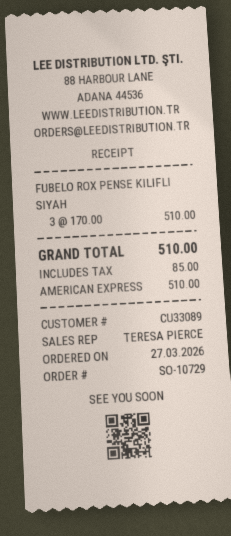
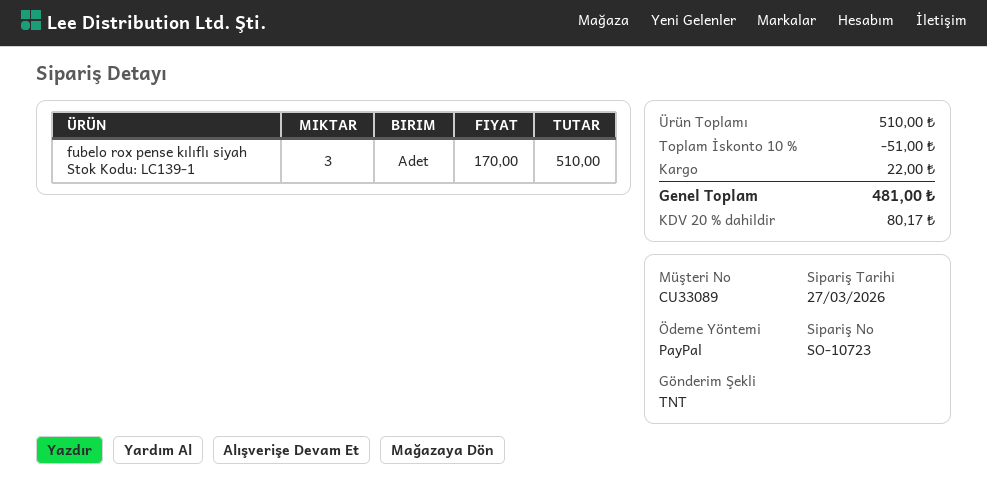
order number: SO-10729 -> SO-10723
payment method: American Express -> PayPal
discount: none -> 10% = 51.00
shipping: none -> 22.00
tax: 85.00 -> 80.17
total: 510.00 -> 481.00

